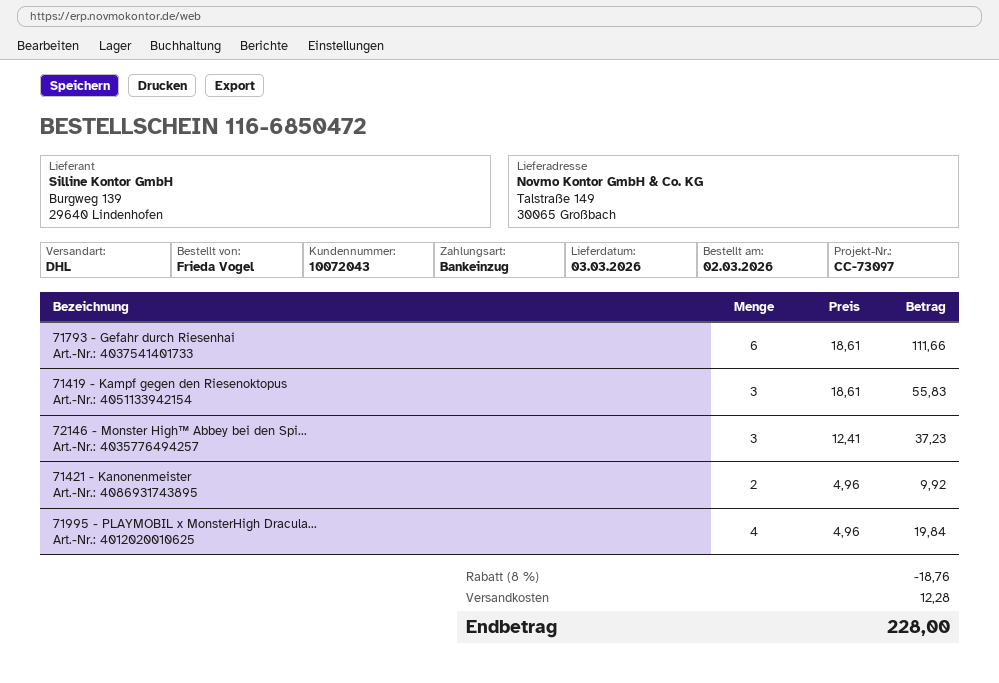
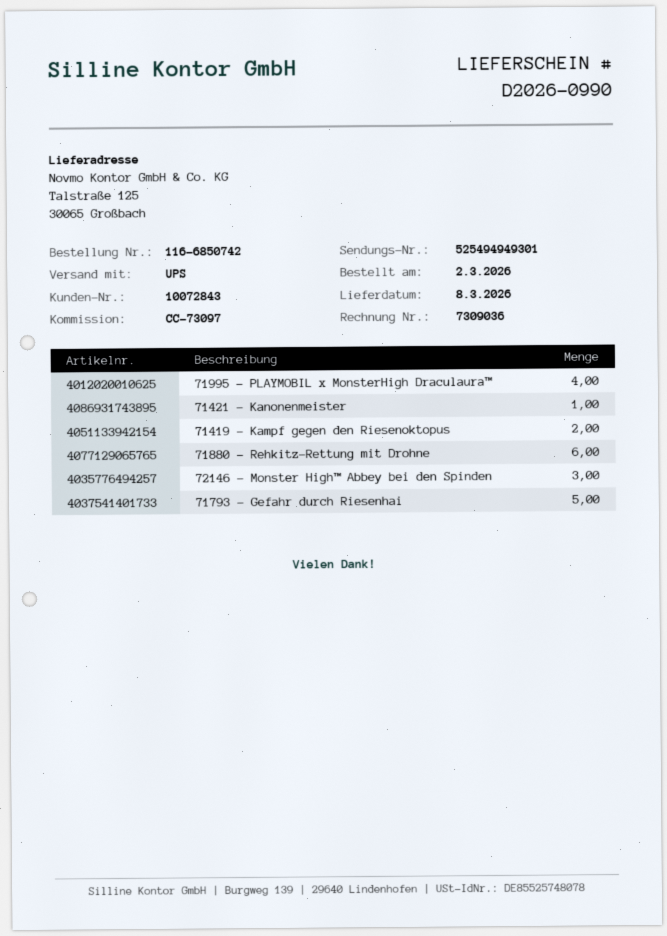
order number: 116-6850472 -> 116-6850742
delivery date: 2026-03-03 -> 2026-03-08
customer number: 10072043 -> 10072843
shipping method: DHL -> UPS
ship to: Talstraße 149, 30065 Großbach -> Talstraße 125, 30065 Großbach
71793 - Gefahr durch Riesenhai: 6 -> 5
71419 - Kampf gegen den Riesenoktopus: 3 -> 2
71421 - Kanonenmeister: 2 -> 1
71880 - Rehkitz-Rettung mit Drohne: none -> 6

